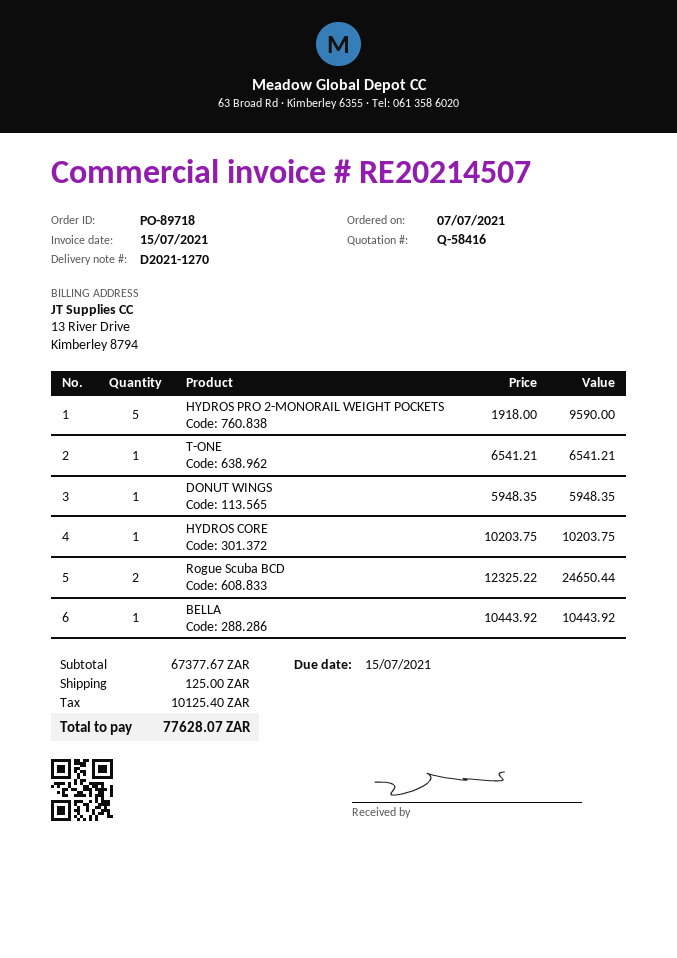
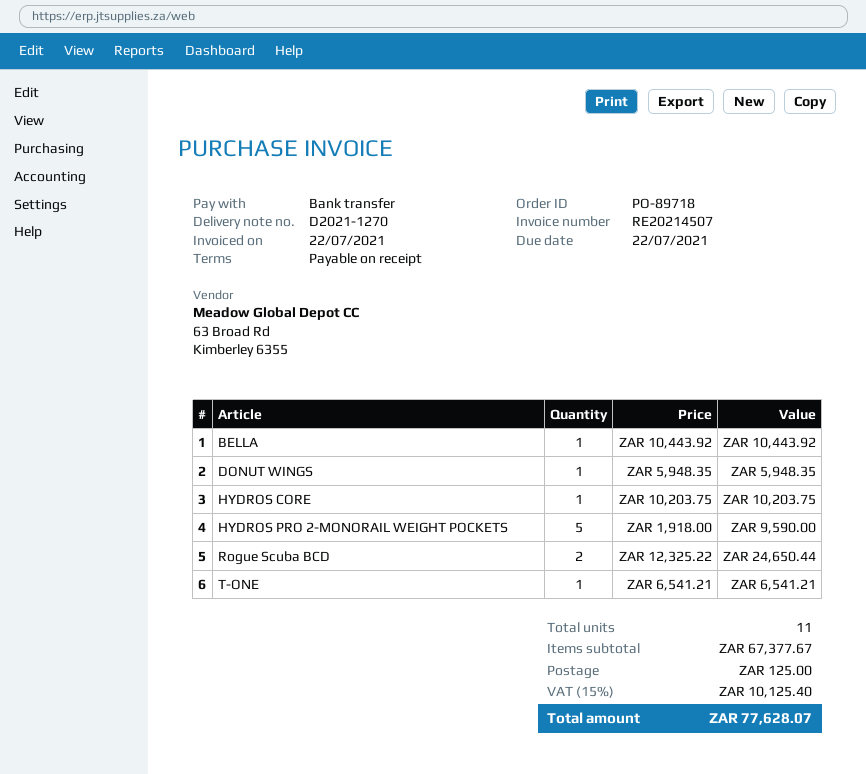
invoice date: 2021-07-15 -> 2021-07-22
due date: 2021-07-15 -> 2021-07-22

